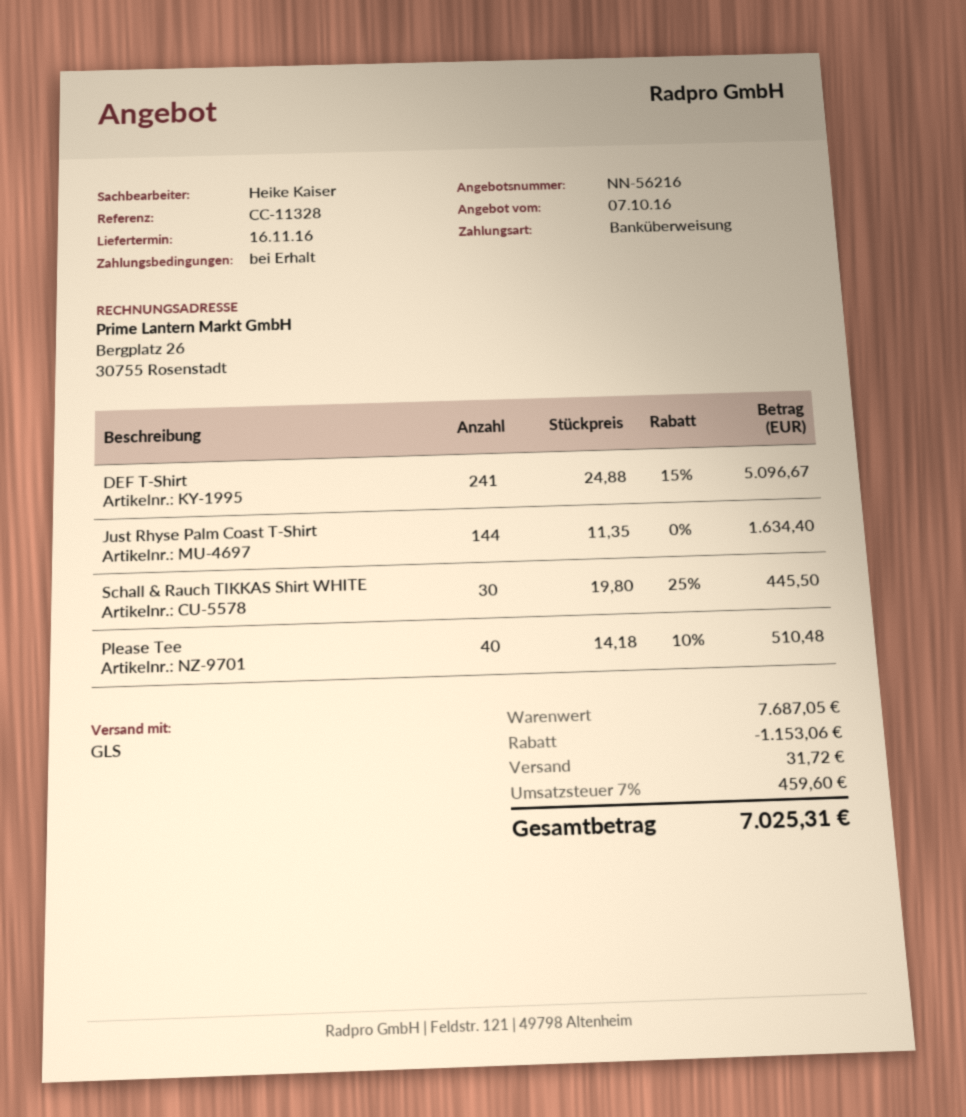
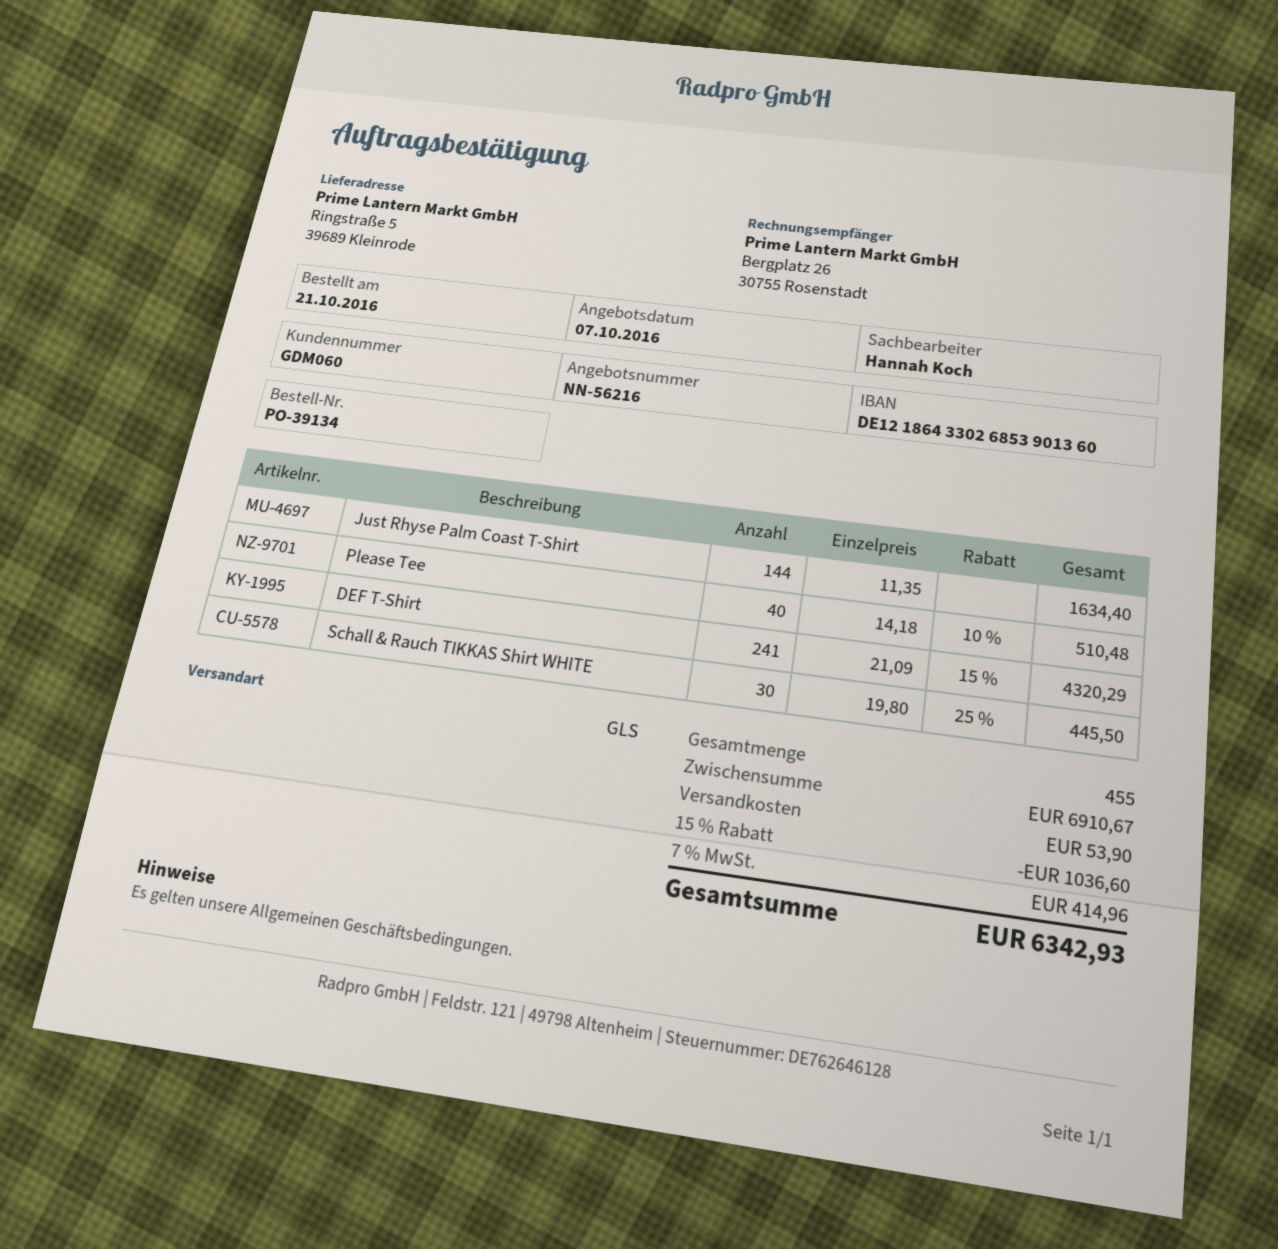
sales rep: Heike Kaiser -> Hannah Koch
DEF T-Shirt: 241 x 24.88 - 15% = 5096.67 -> 241 x 21.09 - 15% = 4320.29
subtotal: 7687.05 -> 6910.67
discount: 1153.06 -> 1036.60
shipping: 31.72 -> 53.90
tax: 7% = 459.60 -> 7% = 414.96
total: 7025.31 -> 6342.93

